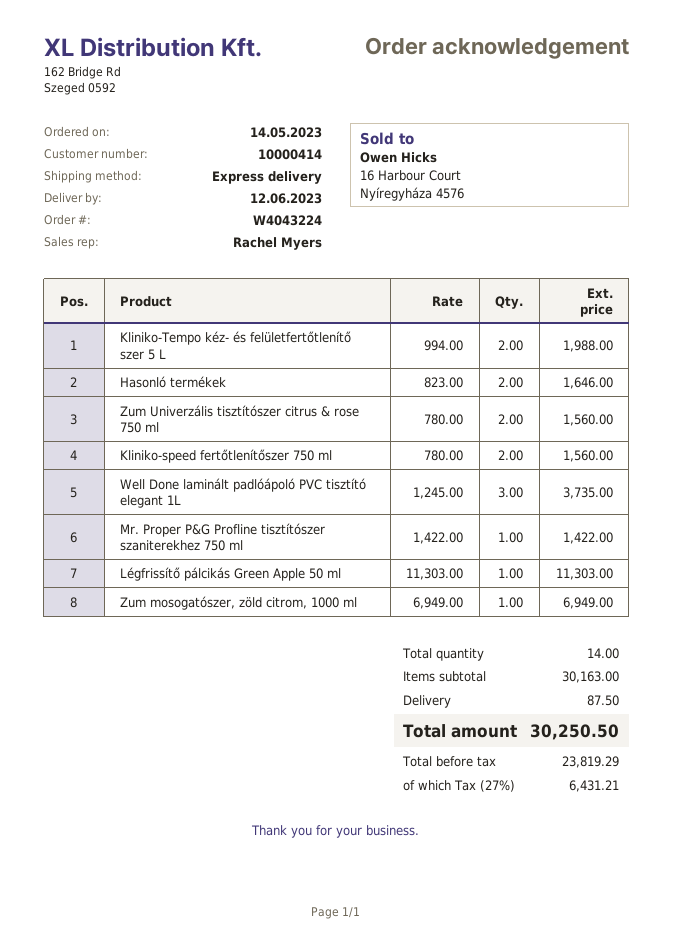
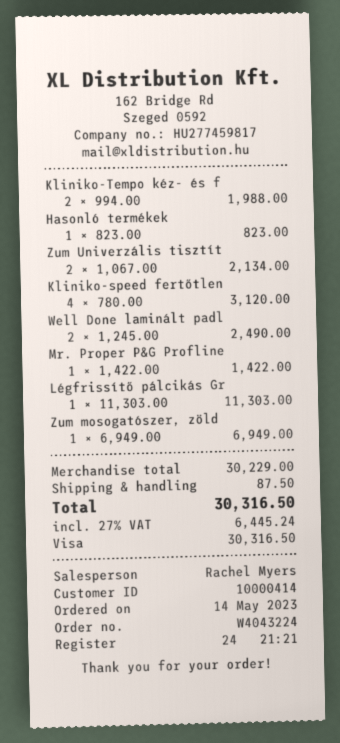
Hasonló termékek: 2 x 823.00 = 1646.00 -> 1 x 823.00 = 823.00
Zum Univerzális tisztítószer citrus & rose 750 ml: 2 x 780.00 = 1560.00 -> 2 x 1067.00 = 2134.00
Kliniko-speed fertőtlenítőszer 750 ml: 2 x 780.00 = 1560.00 -> 4 x 780.00 = 3120.00
Well Done laminált padlóápoló PVC tisztító elegant 1L: 3 x 1245.00 = 3735.00 -> 2 x 1245.00 = 2490.00
subtotal: 30163.00 -> 30229.00
tax: 27% = 6431.21 -> 27% = 6445.24
total: 30250.50 -> 30316.50

